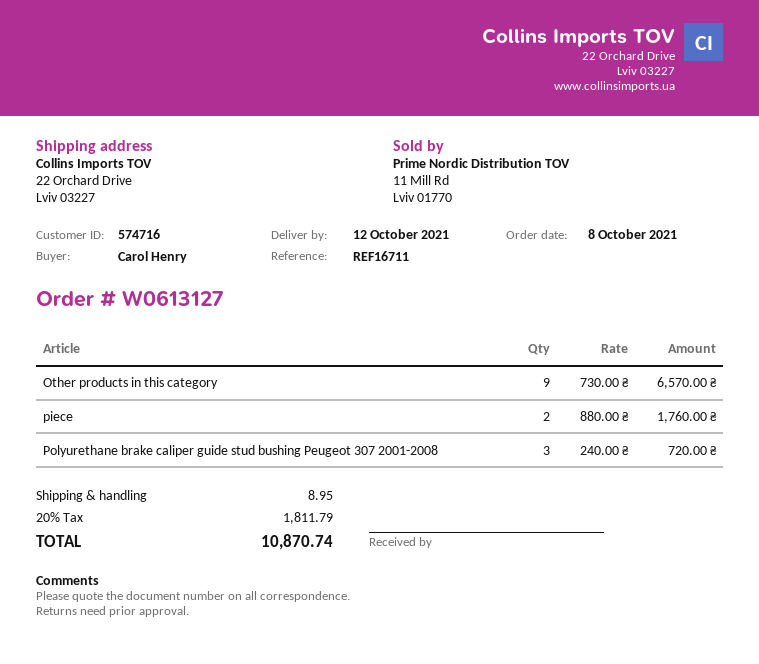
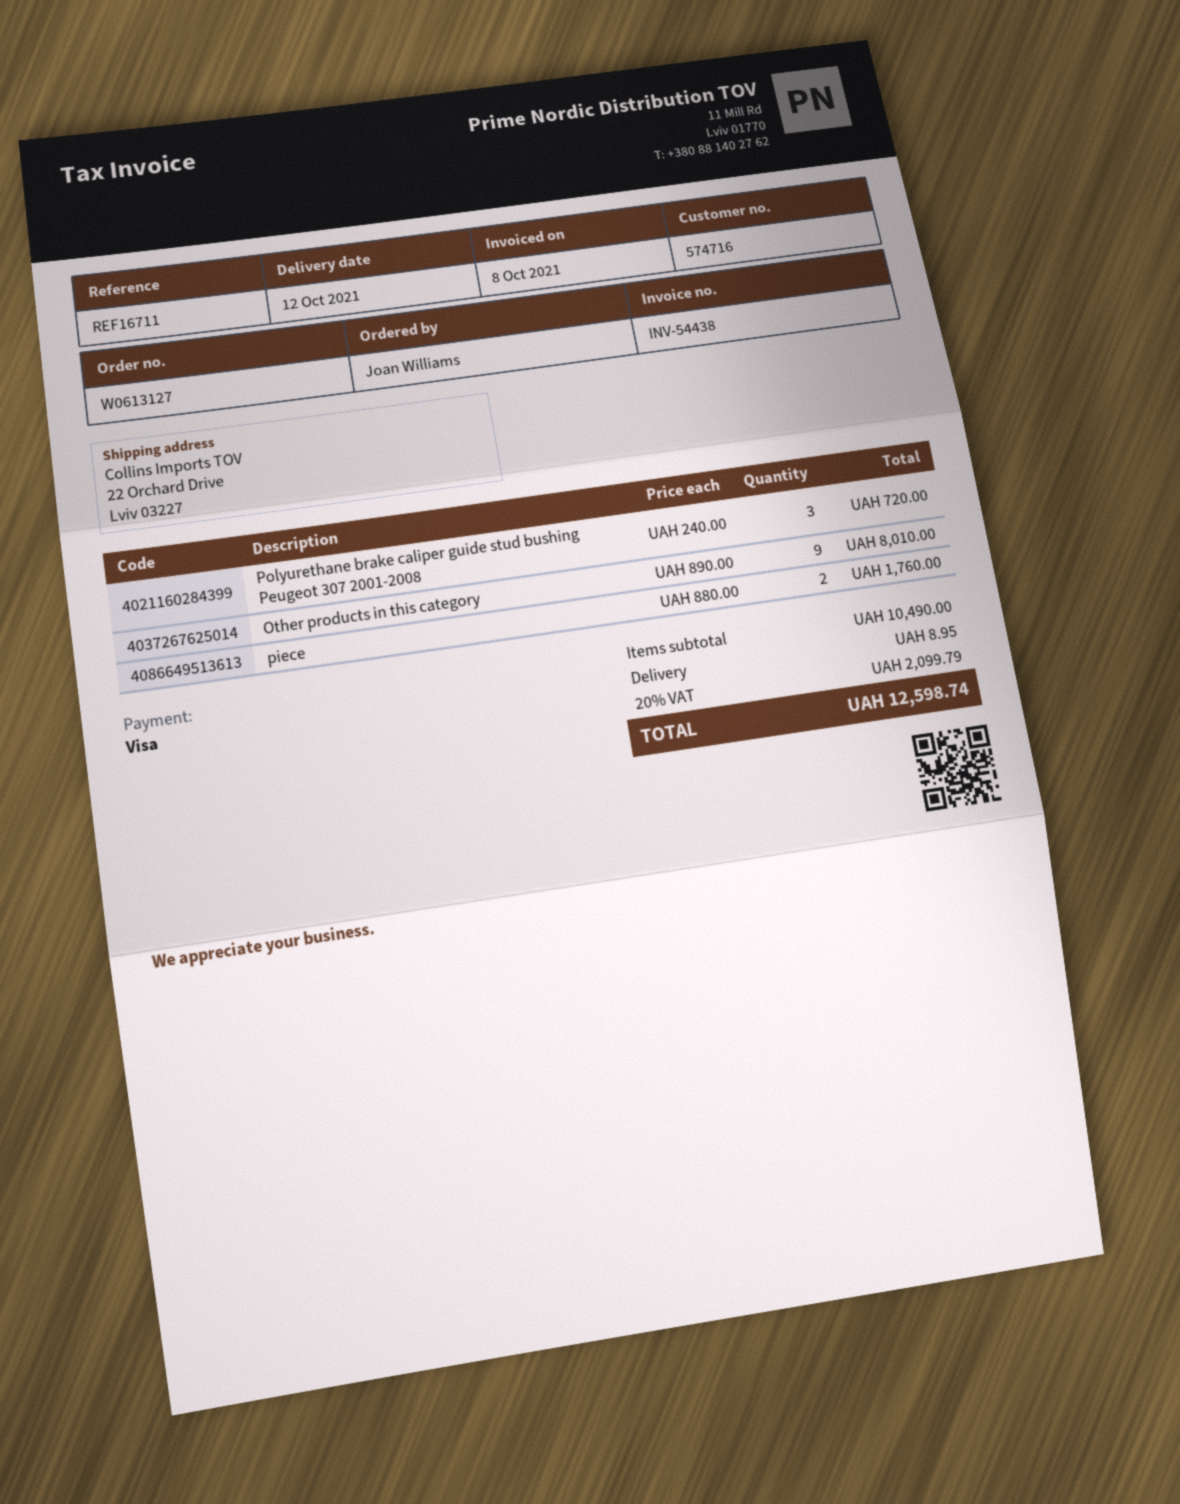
ordered by: Carol Henry -> Joan Williams
Other products in this category: 9 x 730.00 = 6570.00 -> 9 x 890.00 = 8010.00
tax: 20% = 1811.79 -> 20% = 2099.79
total: 10870.74 -> 12598.74

